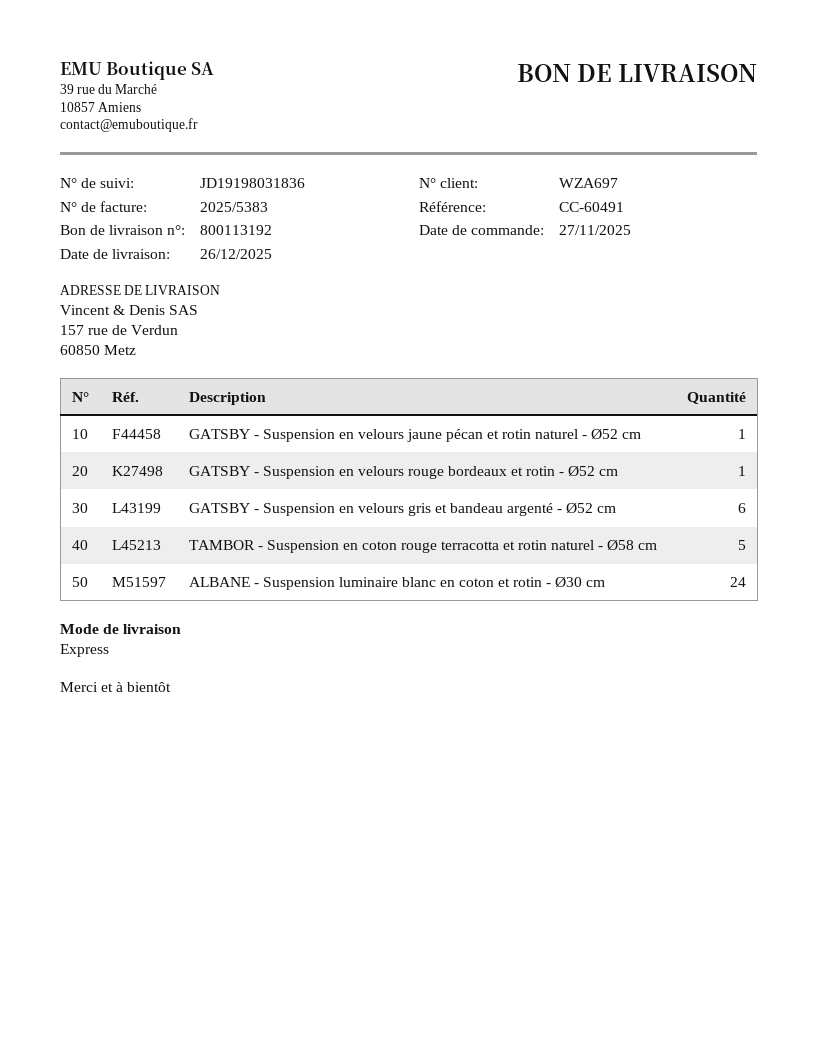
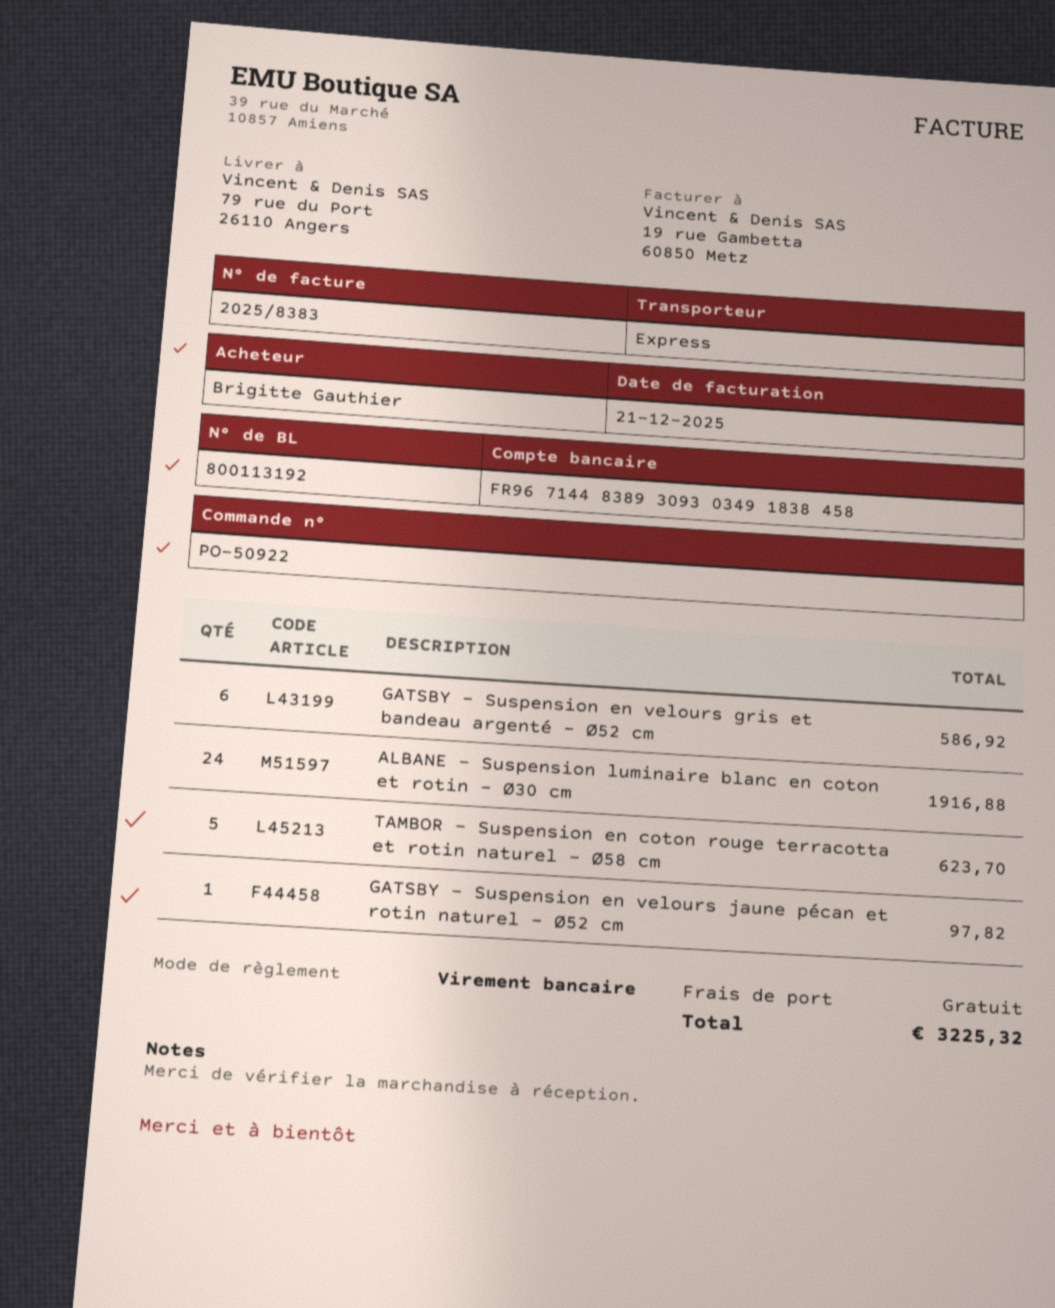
invoice number: 2025/5383 -> 2025/8383
ship to: 157 rue de Verdun, 60850 Metz -> 79 rue du Port, 26110 Angers
GATSBY - Suspension en velours rouge bordeaux et rotin - Ø52 cm: 1 -> none

